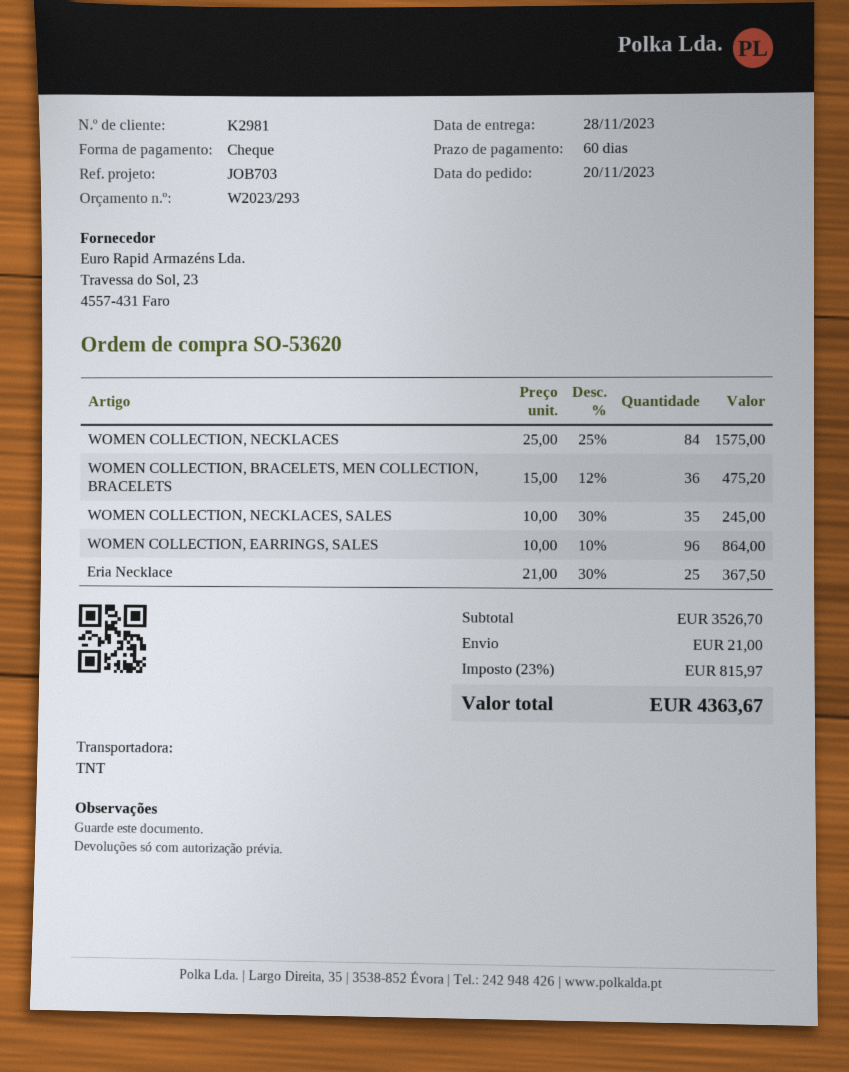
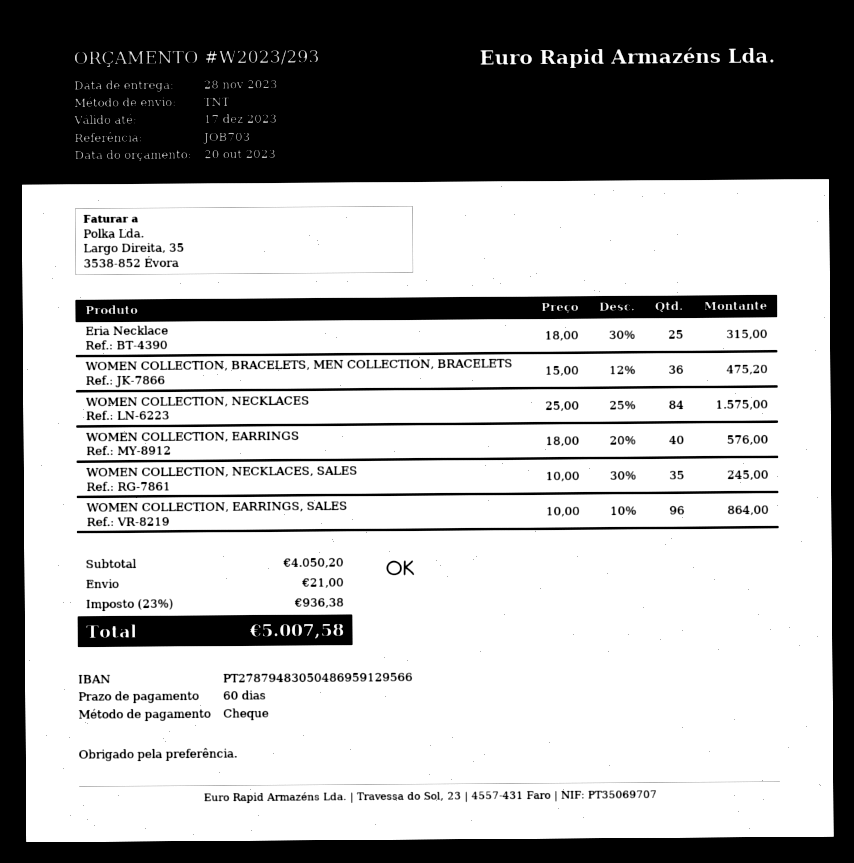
Eria Necklace: 25 x 21.00 - 30% = 367.50 -> 25 x 18.00 - 30% = 315.00
WOMEN COLLECTION, EARRINGS: none -> 40 x 18.00 - 20% = 576.00
subtotal: 3526.70 -> 4050.20
tax: 23% = 815.97 -> 23% = 936.38
total: 4363.67 -> 5007.58

